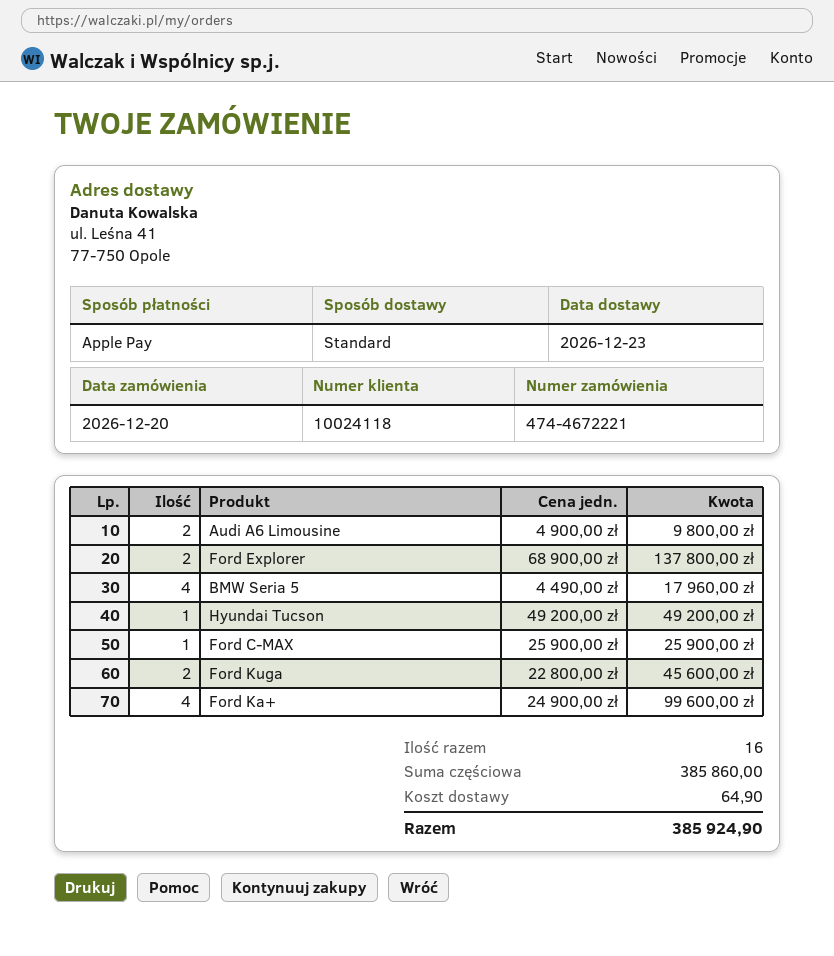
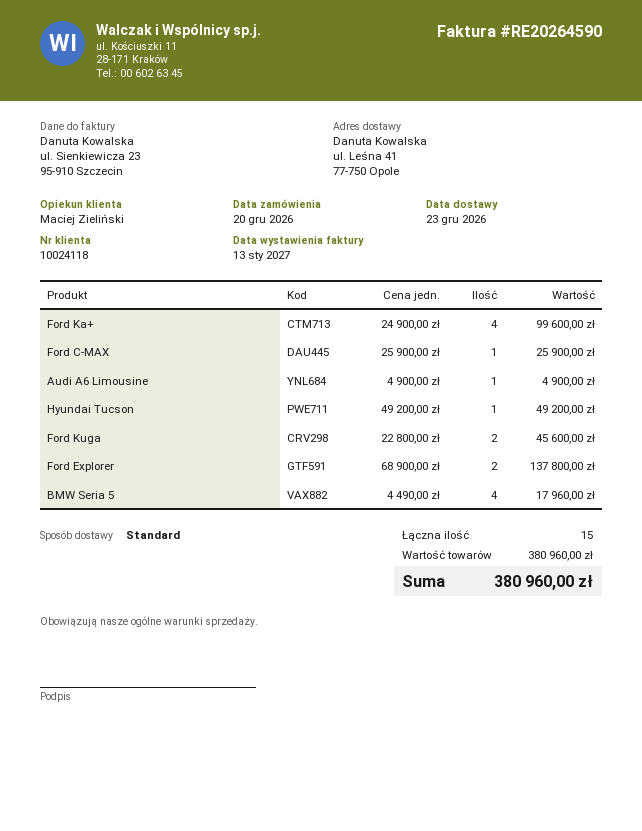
Audi A6 Limousine: 2 x 4900.00 = 9800.00 -> 1 x 4900.00 = 4900.00
total quantity: 16 -> 15
subtotal: 385860.00 -> 380960.00
shipping: 64.90 -> none
total: 385924.90 -> 380960.00

